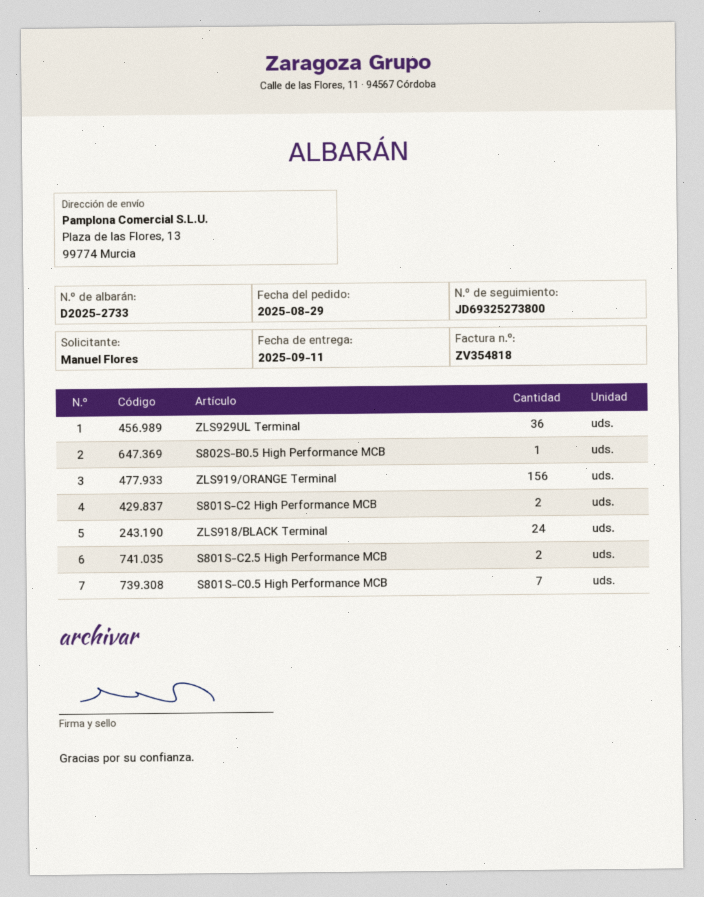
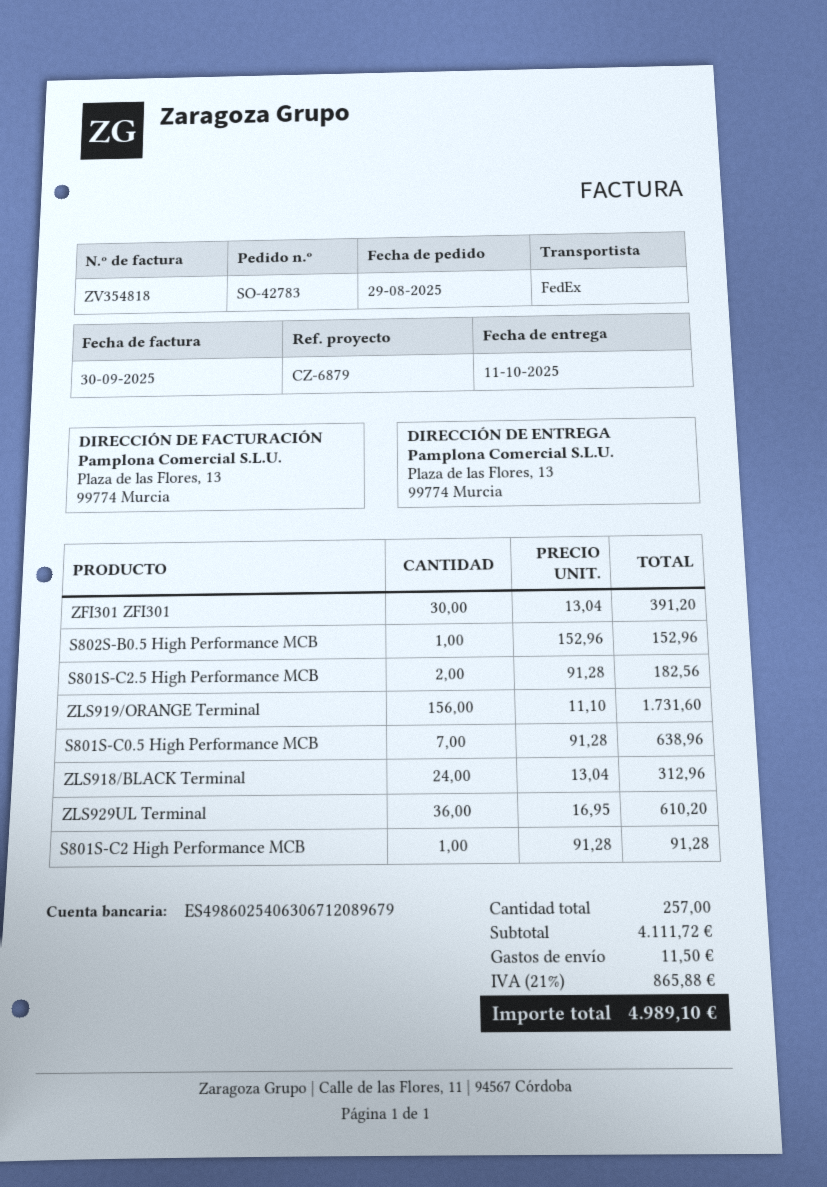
delivery date: 2025-09-11 -> 2025-10-11
S801S-C2 High Performance MCB: 2 -> 1
ZFI301 ZFI301: none -> 30

